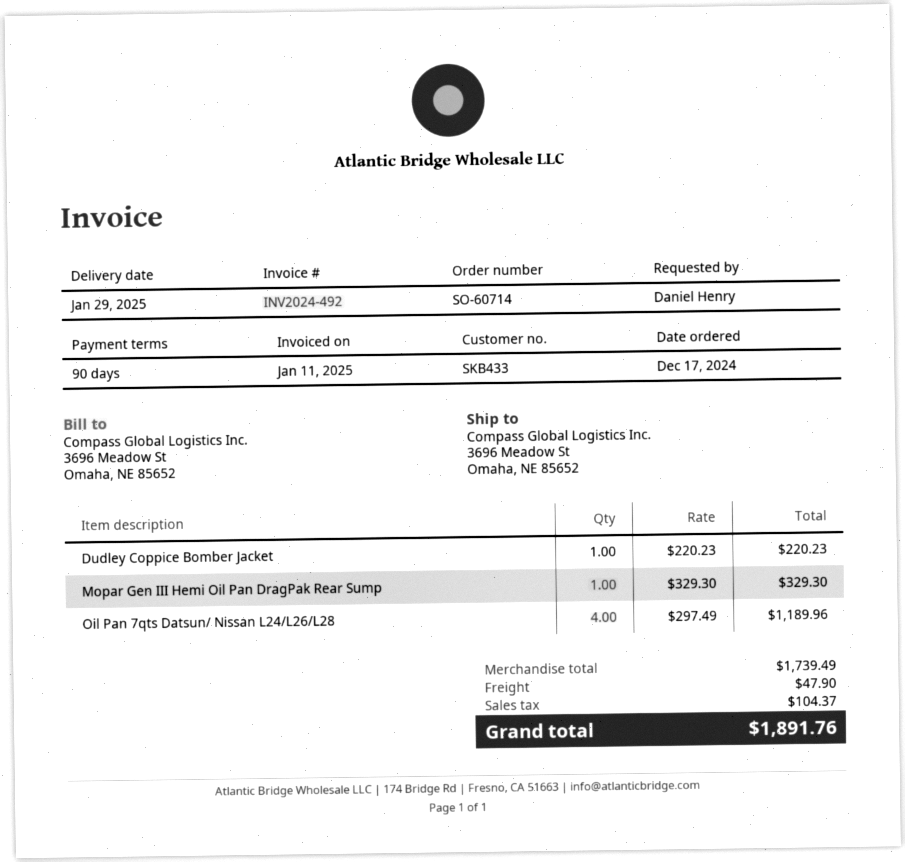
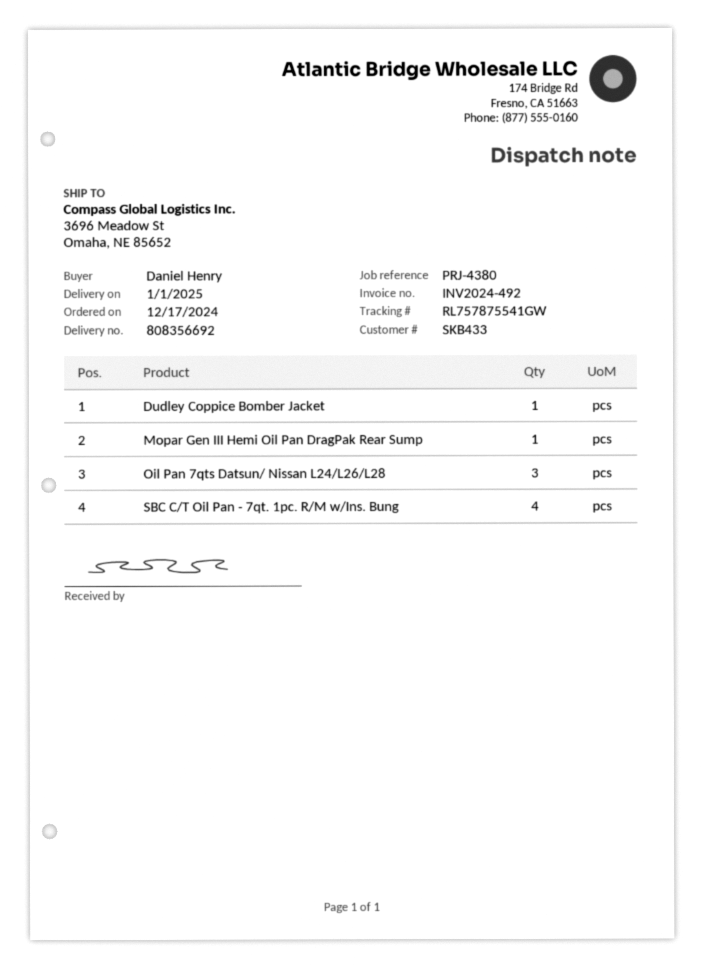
delivery date: 2025-01-29 -> 2025-01-01
Oil Pan 7qts Datsun/ Nissan L24/L26/L28: 4 -> 3
SBC C/T Oil Pan - 7qt. 1pc. R/M w/Ins. Bung: none -> 4

